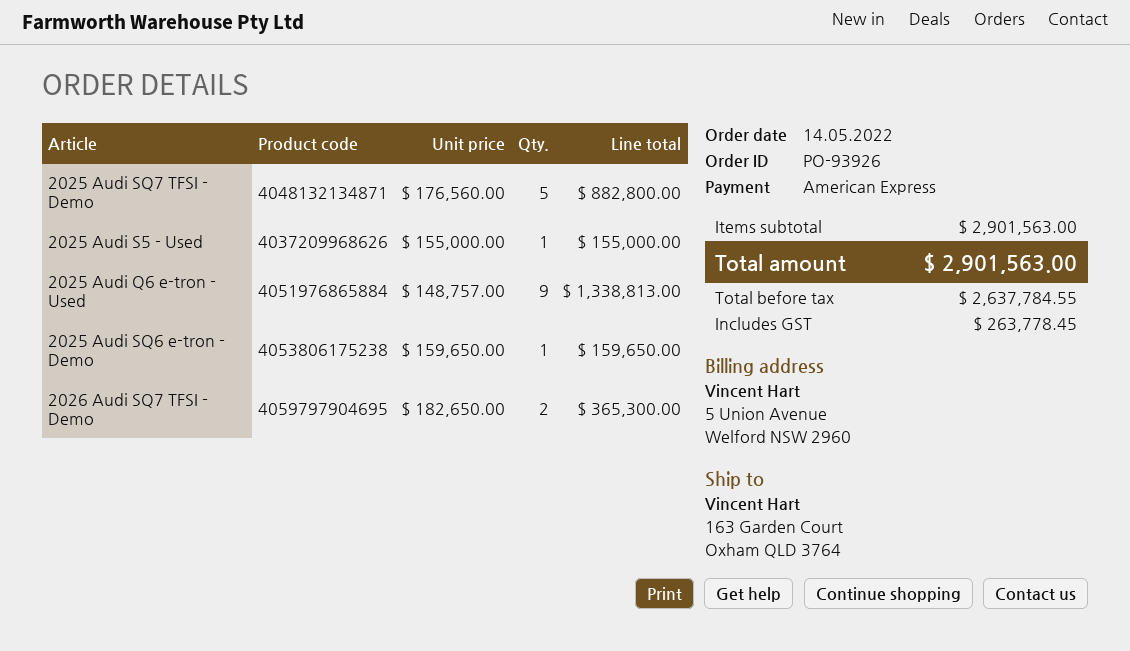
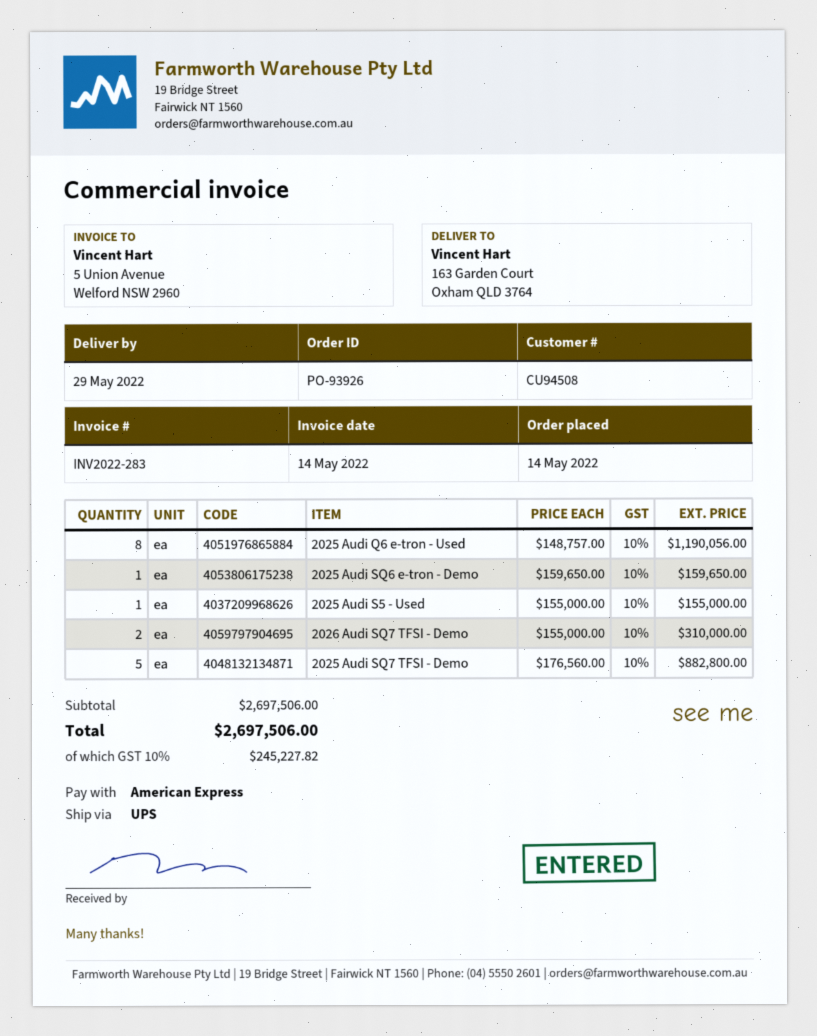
2025 Audi Q6 e-tron - Used: 9 x 148757.00 = 1338813.00 -> 8 x 148757.00 = 1190056.00
2026 Audi SQ7 TFSI - Demo: 2 x 182650.00 = 365300.00 -> 2 x 155000.00 = 310000.00
subtotal: 2901563.00 -> 2697506.00
tax: 263778.45 -> 245227.82
total: 2901563.00 -> 2697506.00

